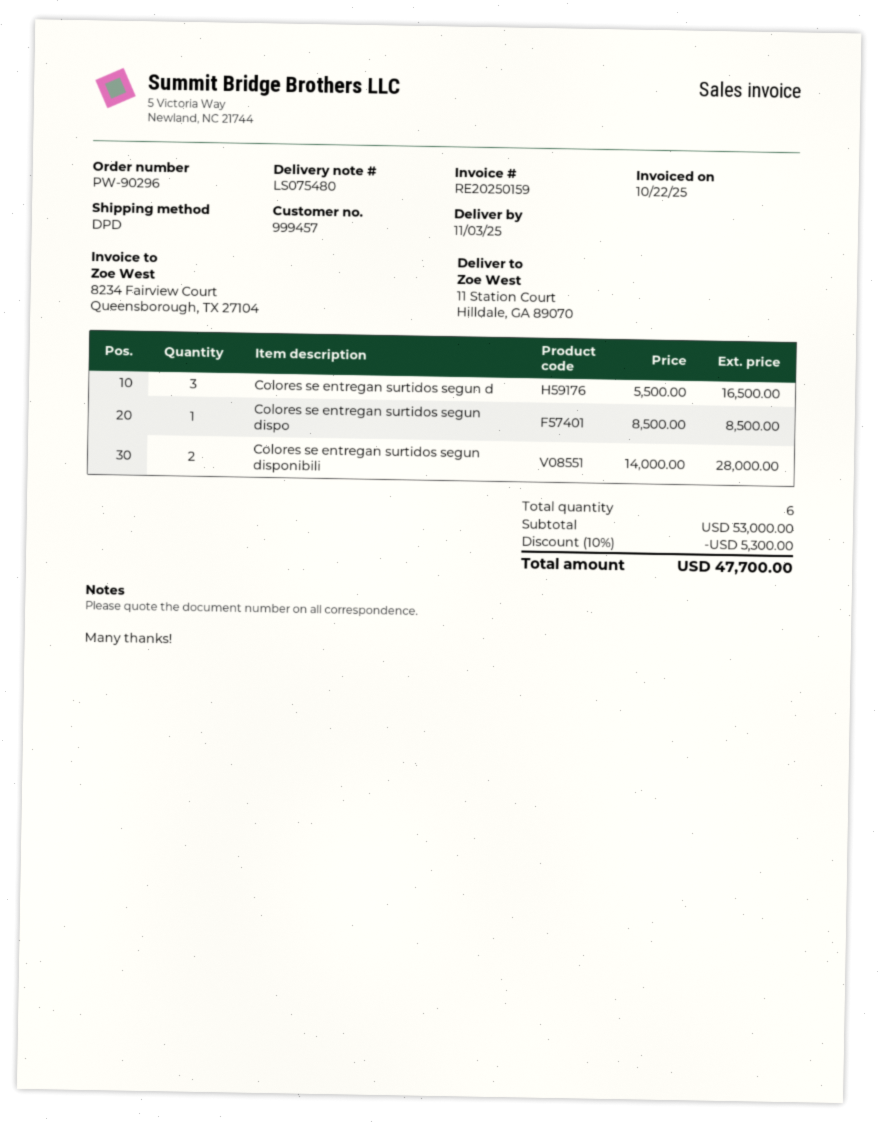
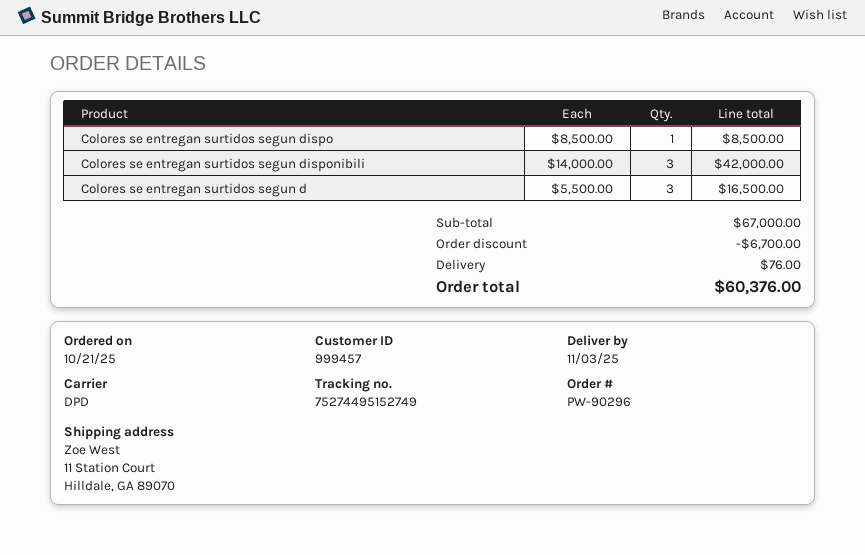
Colores se entregan surtidos segun disponibili: 2 x 14000.00 = 28000.00 -> 3 x 14000.00 = 42000.00
subtotal: 53000.00 -> 67000.00
discount: 5300.00 -> 6700.00
shipping: none -> 76.00
total: 47700.00 -> 60376.00

